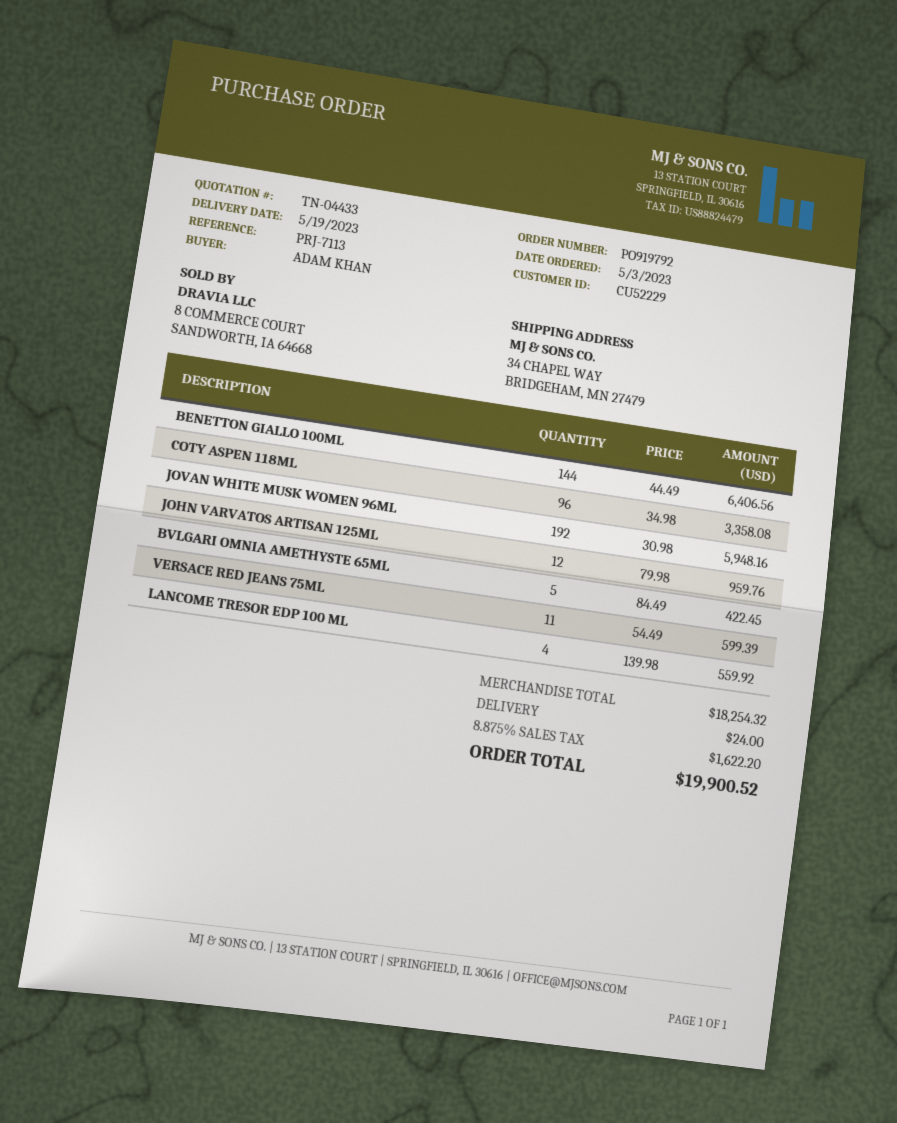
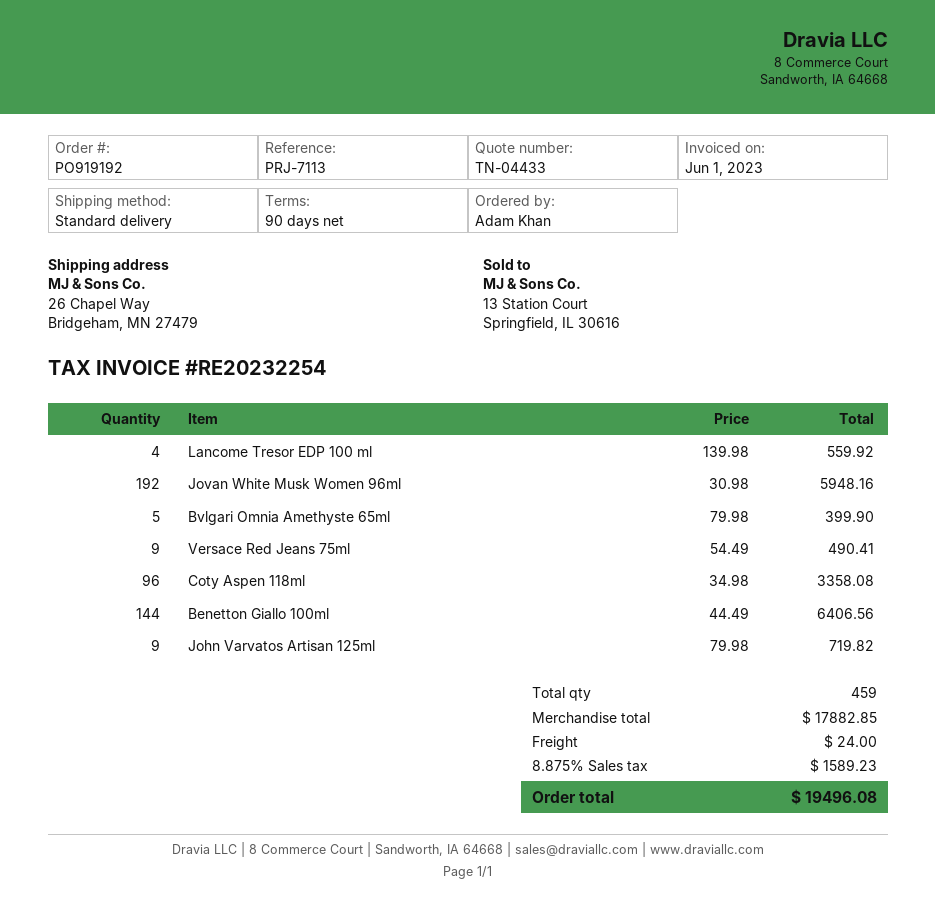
order number: PO919792 -> PO919192
ship to: 34 CHAPEL WAY, BRIDGEHAM, MN 27479 -> 26 Chapel Way, Bridgeham, MN 27479
JOHN VARVATOS ARTISAN 125ML: 12 x 79.98 = 959.76 -> 9 x 79.98 = 719.82
BVLGARI OMNIA AMETHYSTE 65ML: 5 x 84.49 = 422.45 -> 5 x 79.98 = 399.90
VERSACE RED JEANS 75ML: 11 x 54.49 = 599.39 -> 9 x 54.49 = 490.41
subtotal: 18254.32 -> 17882.85
tax: 8.875% = 1622.20 -> 8.875% = 1589.23
total: 19900.52 -> 19496.08

